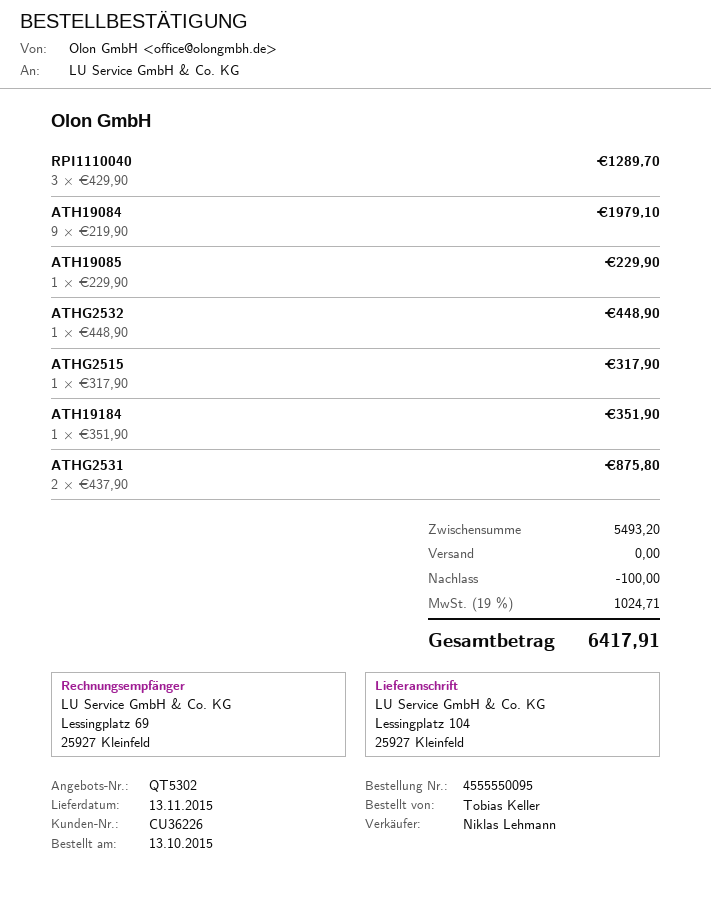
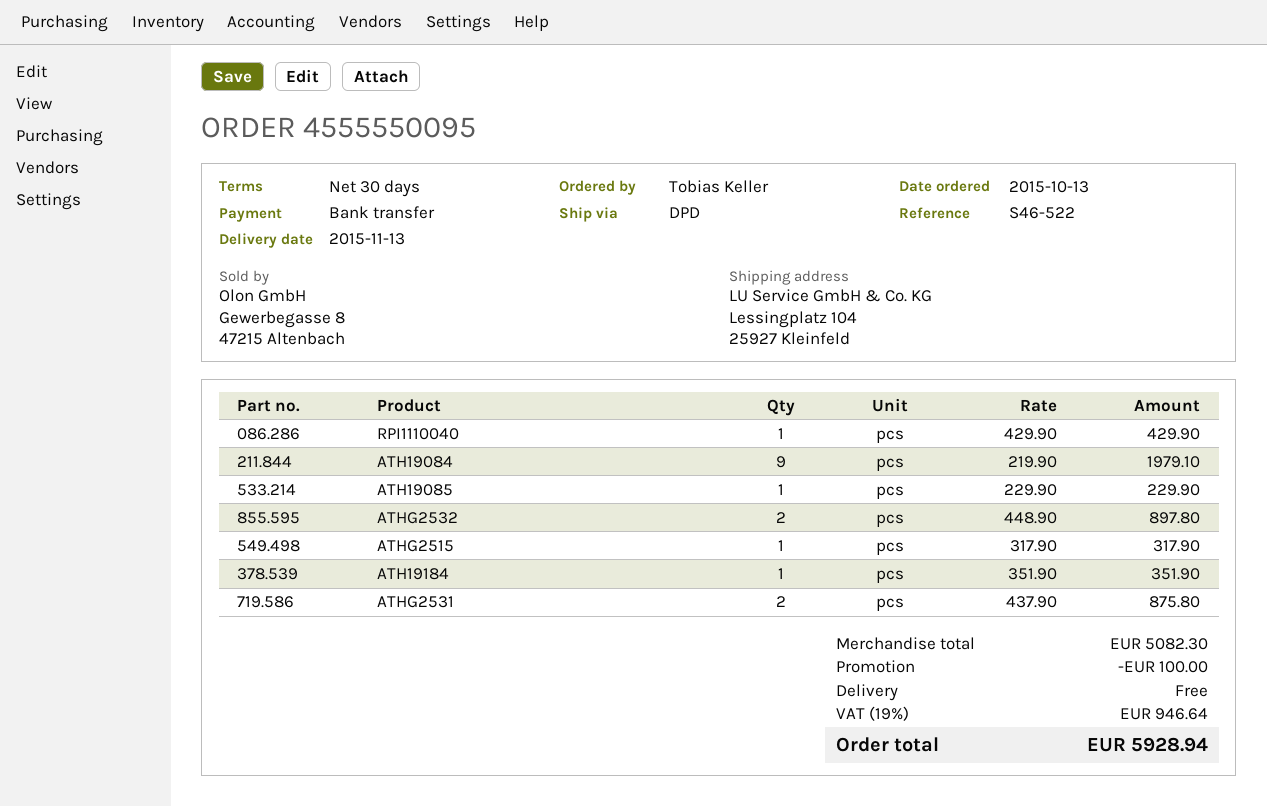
RPI1110040: 3 x 429.90 = 1289.70 -> 1 x 429.90 = 429.90
ATHG2532: 1 x 448.90 = 448.90 -> 2 x 448.90 = 897.80
subtotal: 5493.20 -> 5082.30
tax: 19% = 1024.71 -> 19% = 946.64
total: 6417.91 -> 5928.94

